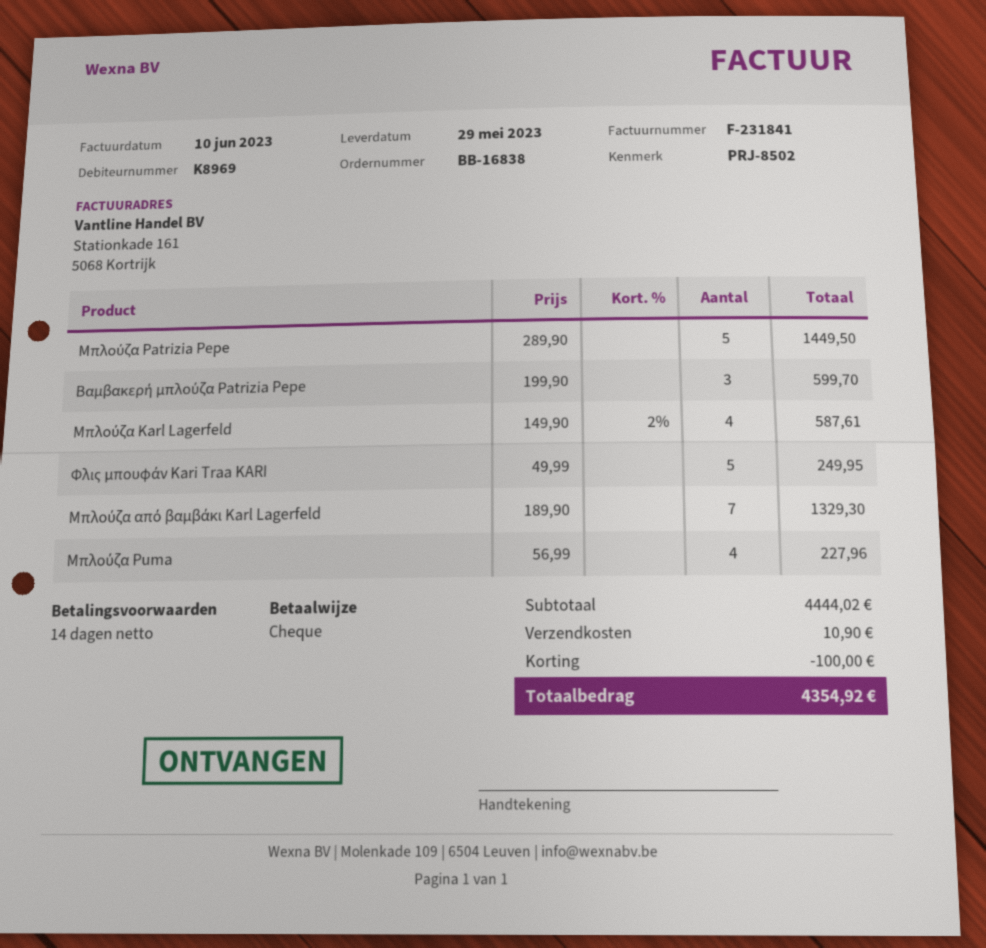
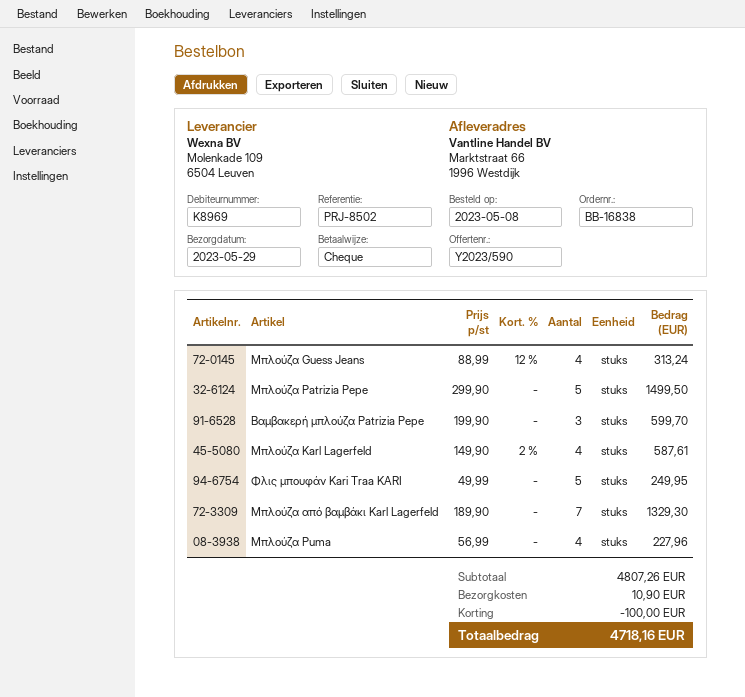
Μπλούζα Patrizia Pepe: 5 x 289.90 = 1449.50 -> 5 x 299.90 = 1499.50
Μπλούζα Guess Jeans: none -> 4 x 88.99 - 12% = 313.24
subtotal: 4444.02 -> 4807.26
total: 4354.92 -> 4718.16

